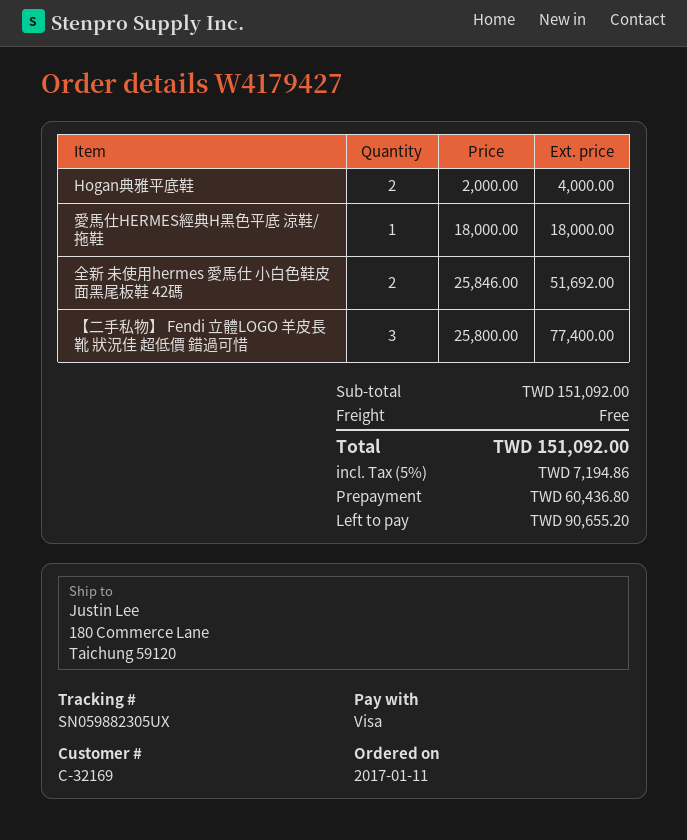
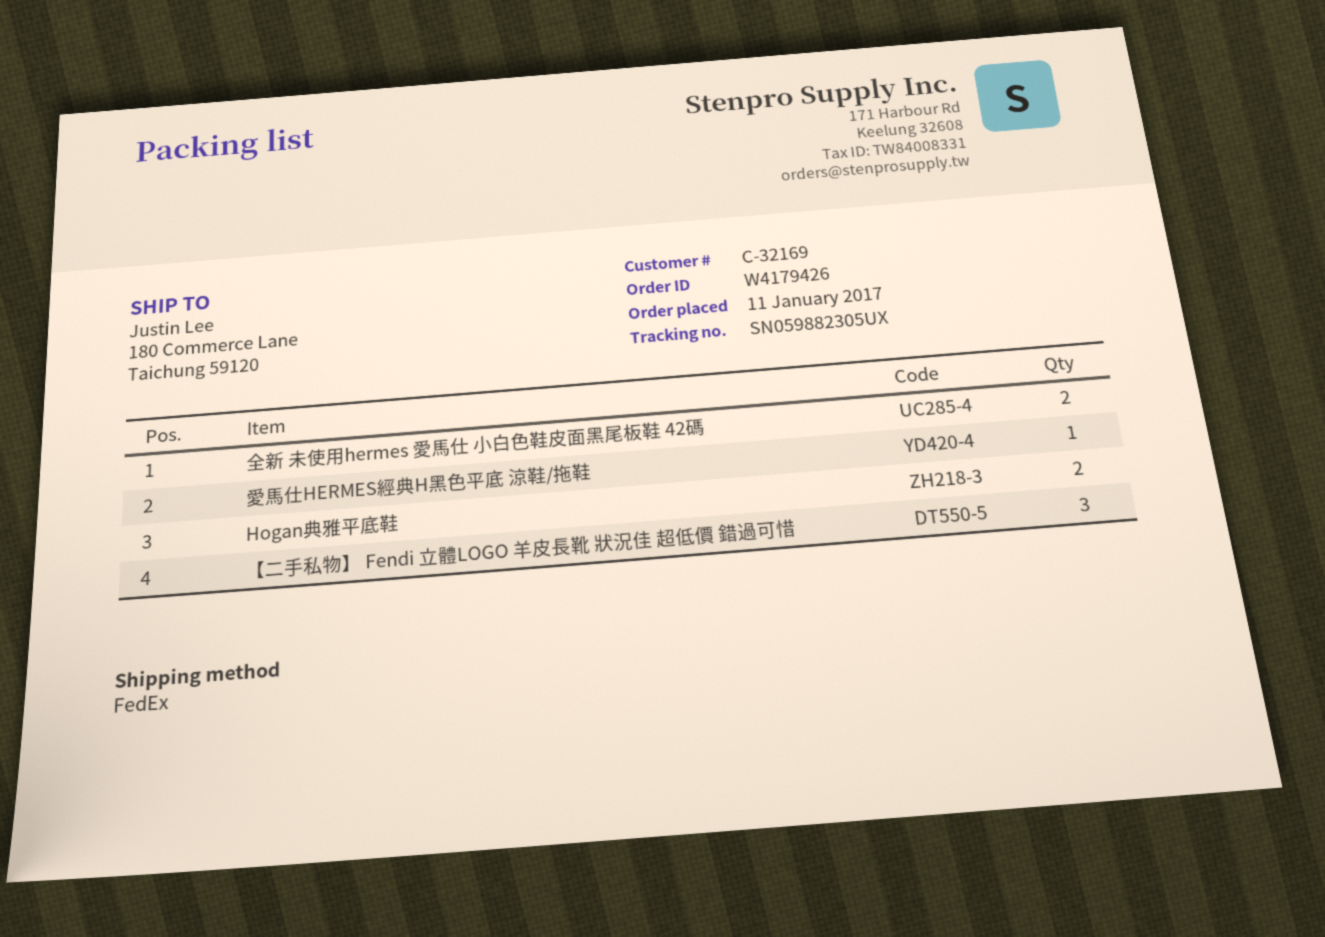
order number: W4179427 -> W4179426

